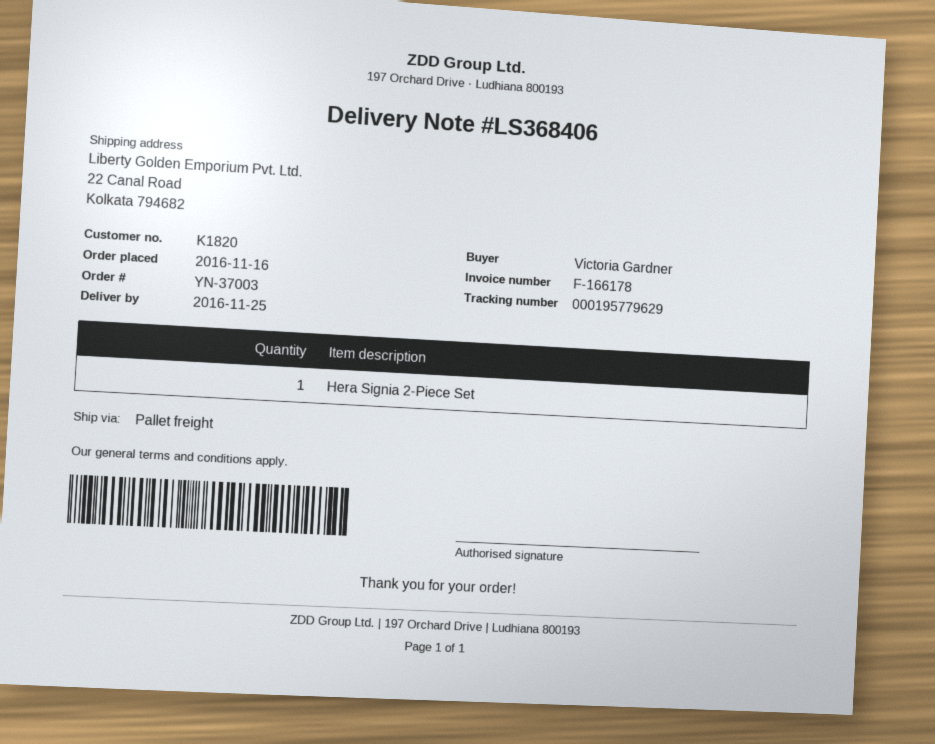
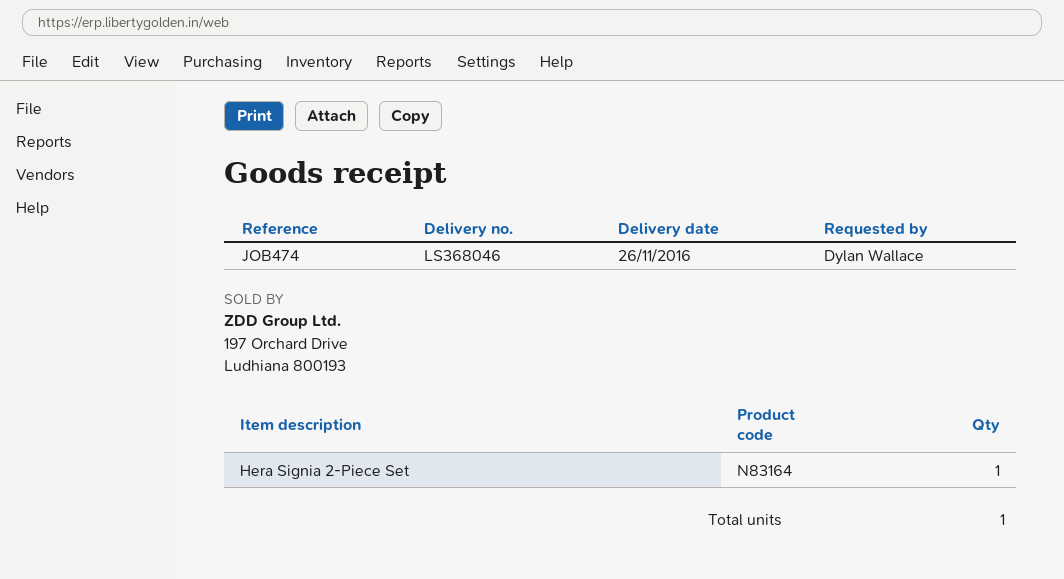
delivery note number: LS368406 -> LS368046
delivery date: 2016-11-25 -> 2016-11-26
ordered by: Victoria Gardner -> Dylan Wallace

